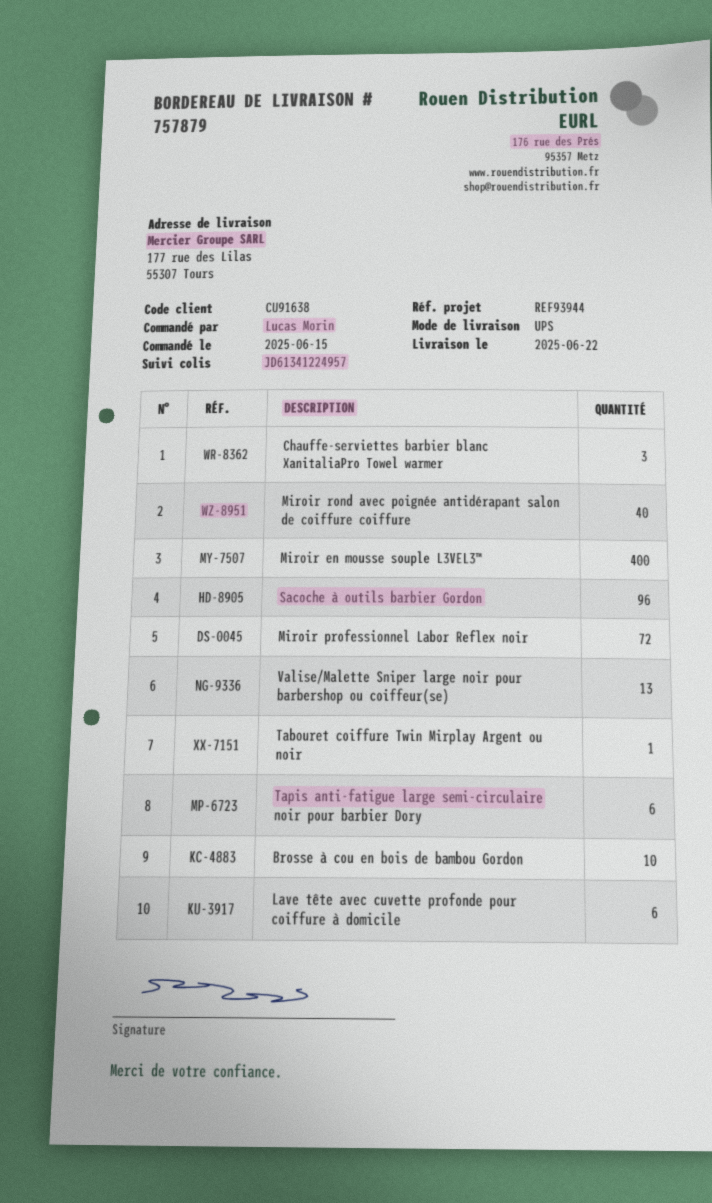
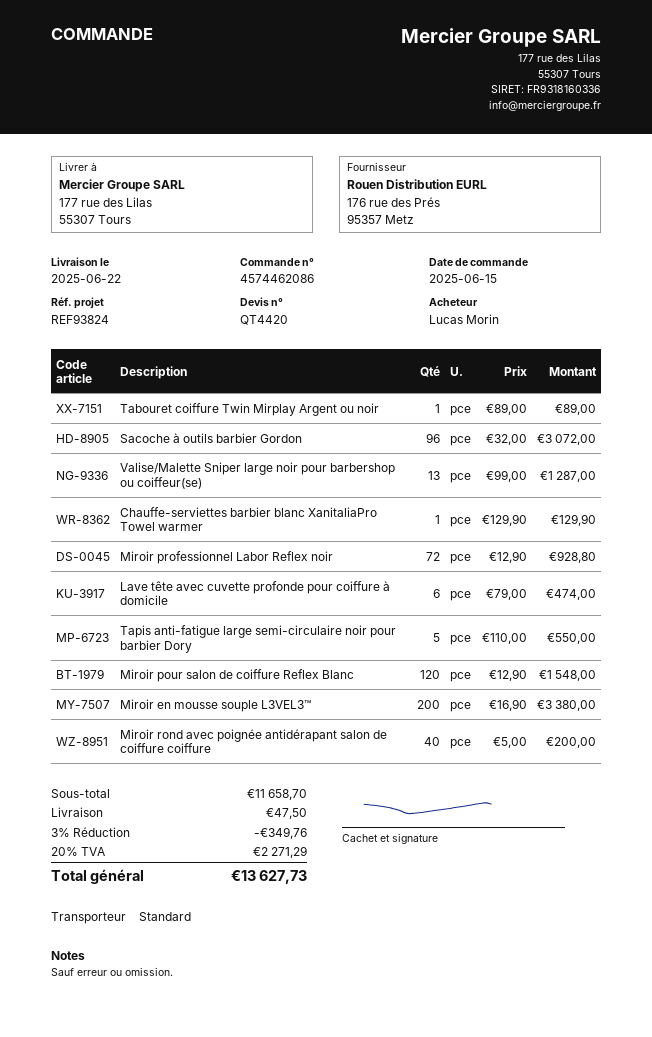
reference: REF93944 -> REF93824
shipping method: UPS -> standard
Chauffe-serviettes barbier blanc XanitaliaPro Towel warmer: 3 -> 1
Miroir en mousse souple L3VEL3™: 400 -> 200
Tapis anti-fatigue large semi-circulaire noir pour barbier Dory: 6 -> 5
Brosse à cou en bois de bambou Gordon: 10 -> none
Miroir pour salon de coiffure Reflex Blanc: none -> 120

